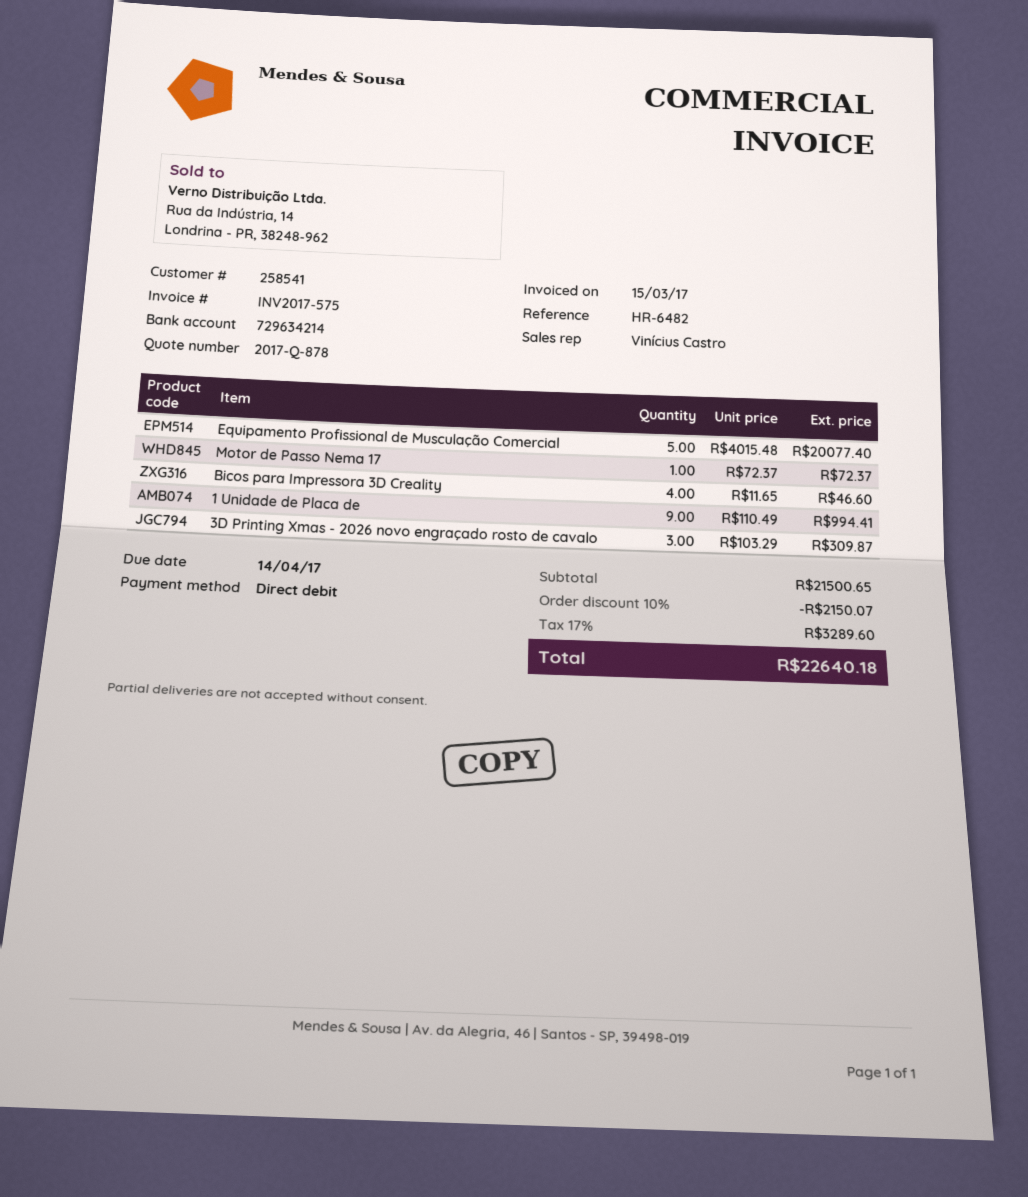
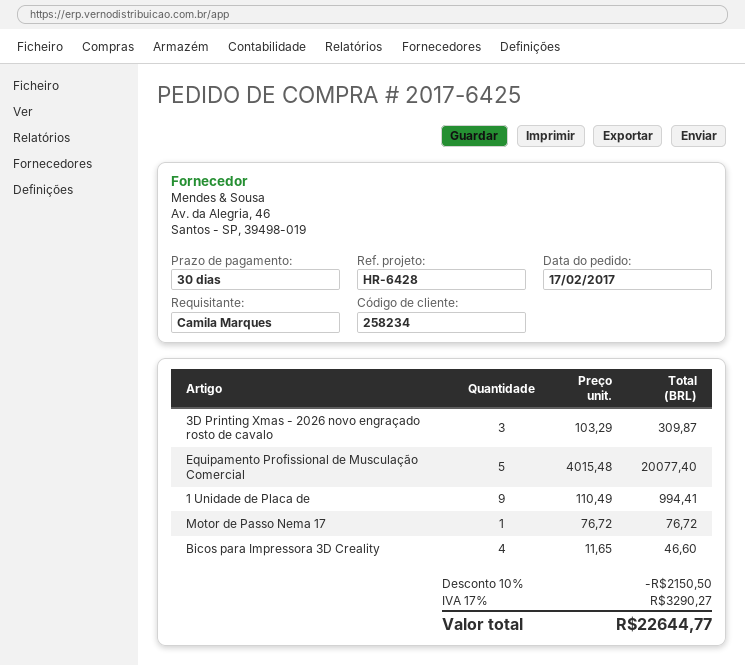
customer number: 258541 -> 258234
reference: HR-6482 -> HR-6428
Motor de Passo Nema 17: 1 x 72.37 = 72.37 -> 1 x 76.72 = 76.72
discount: 10% = 2150.07 -> 10% = 2150.50
tax: 17% = 3289.60 -> 17% = 3290.27
total: 22640.18 -> 22644.77

